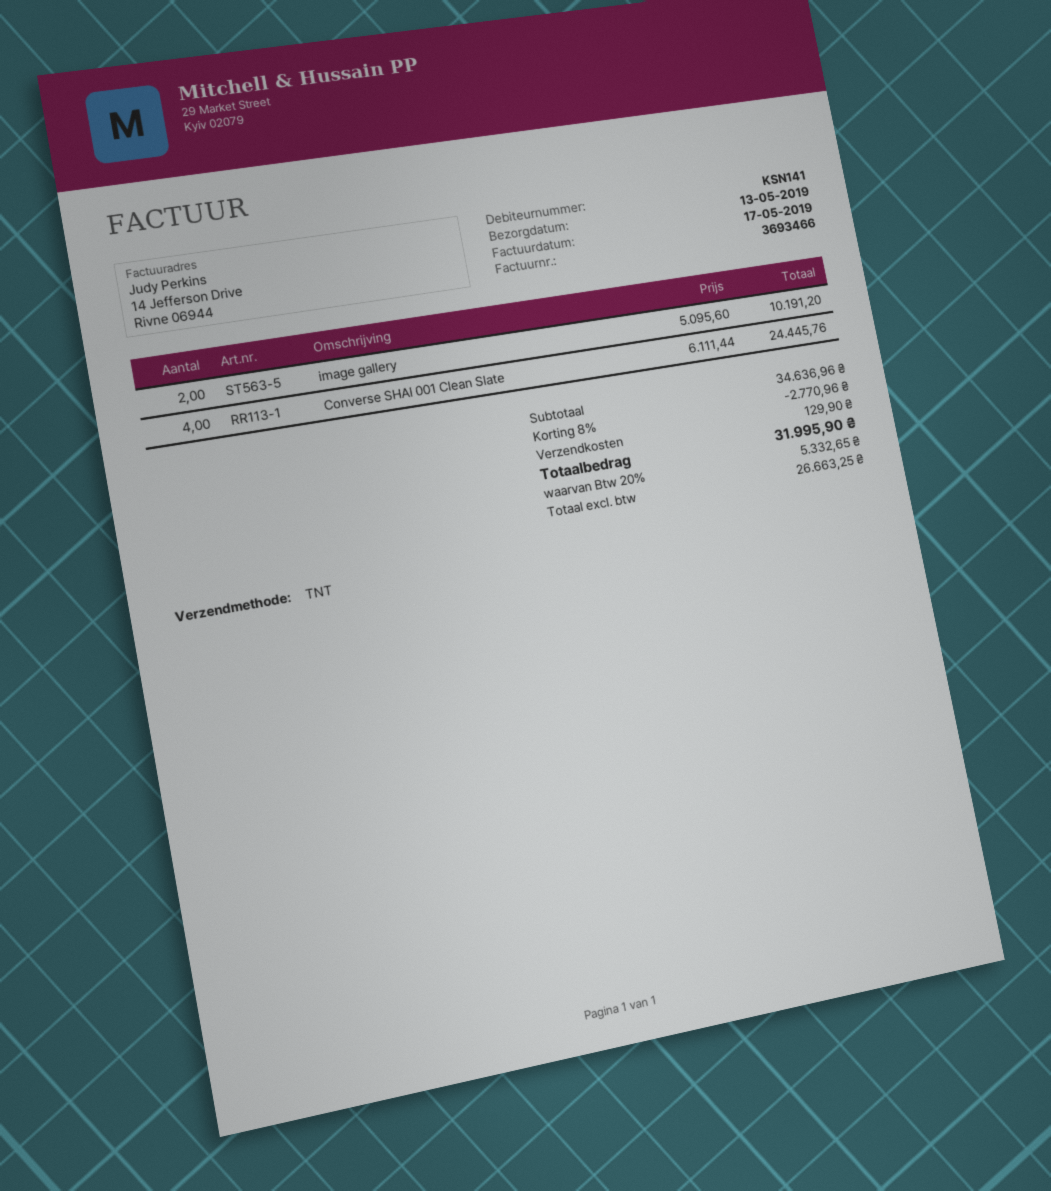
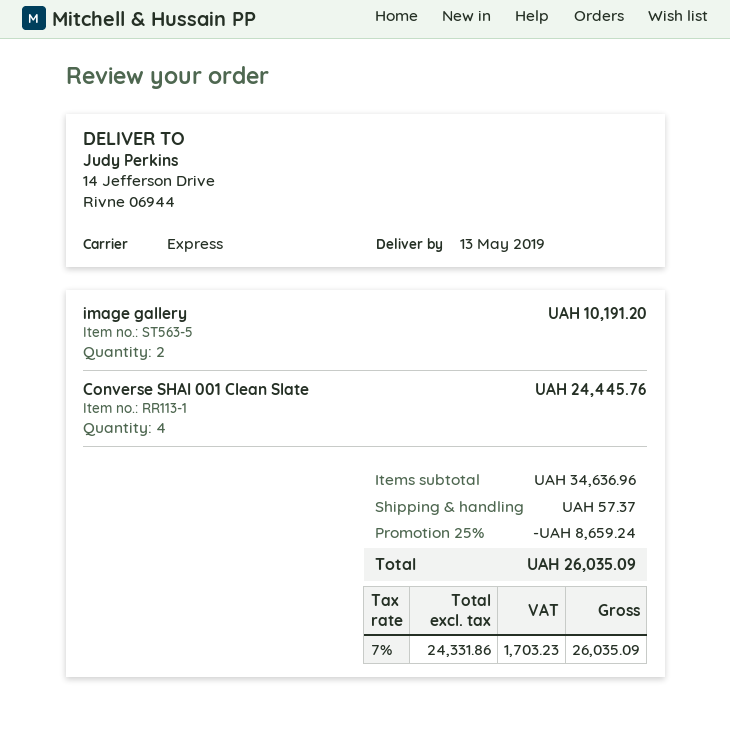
shipping method: TNT -> express
discount: 8% = 2770.96 -> 25% = 8659.24
shipping: 129.90 -> 57.37
net: 26663.25 -> 24331.86
tax: 20% = 5332.65 -> 7% = 1703.23
total: 31995.90 -> 26035.09

